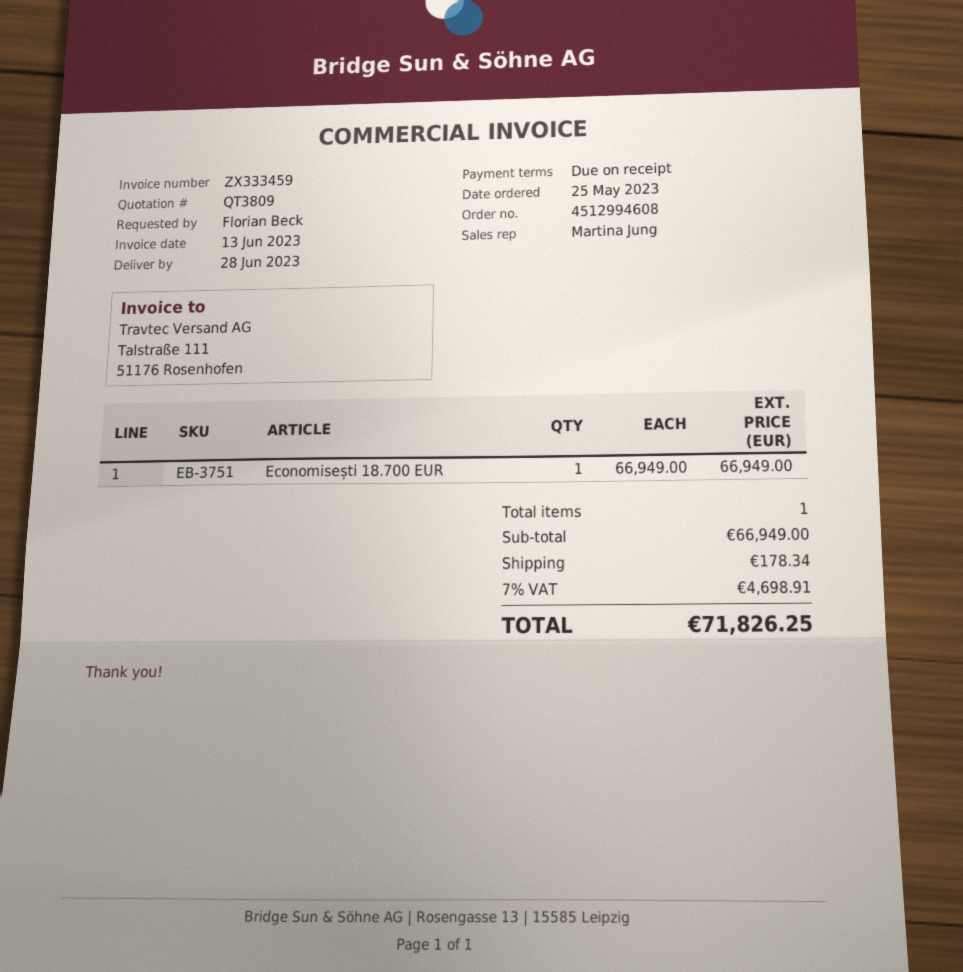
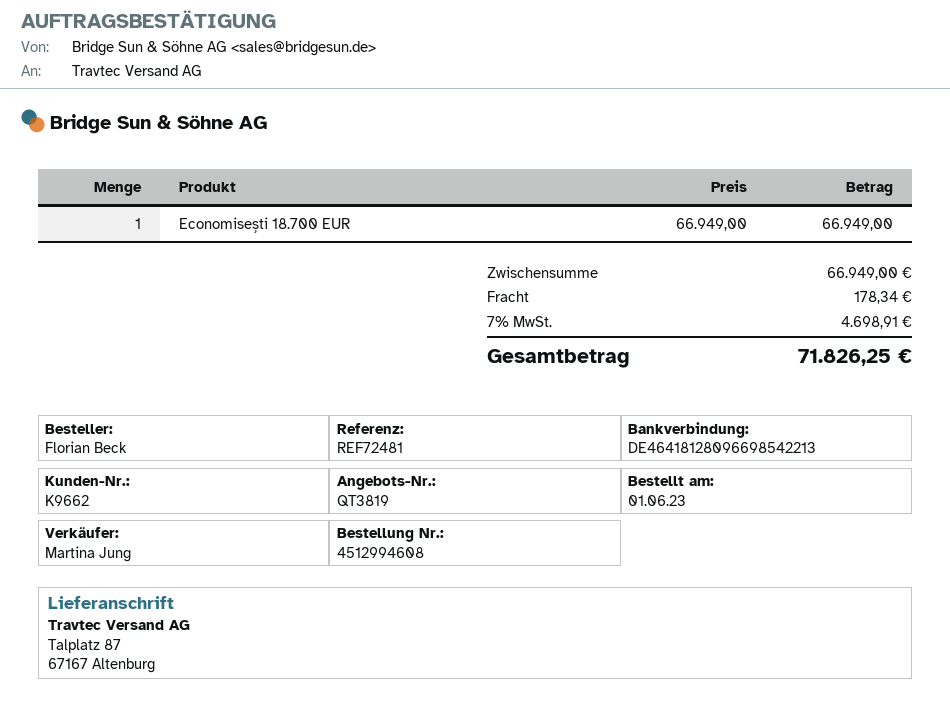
quote number: QT3809 -> QT3819
order date: 2023-05-25 -> 2023-06-01

